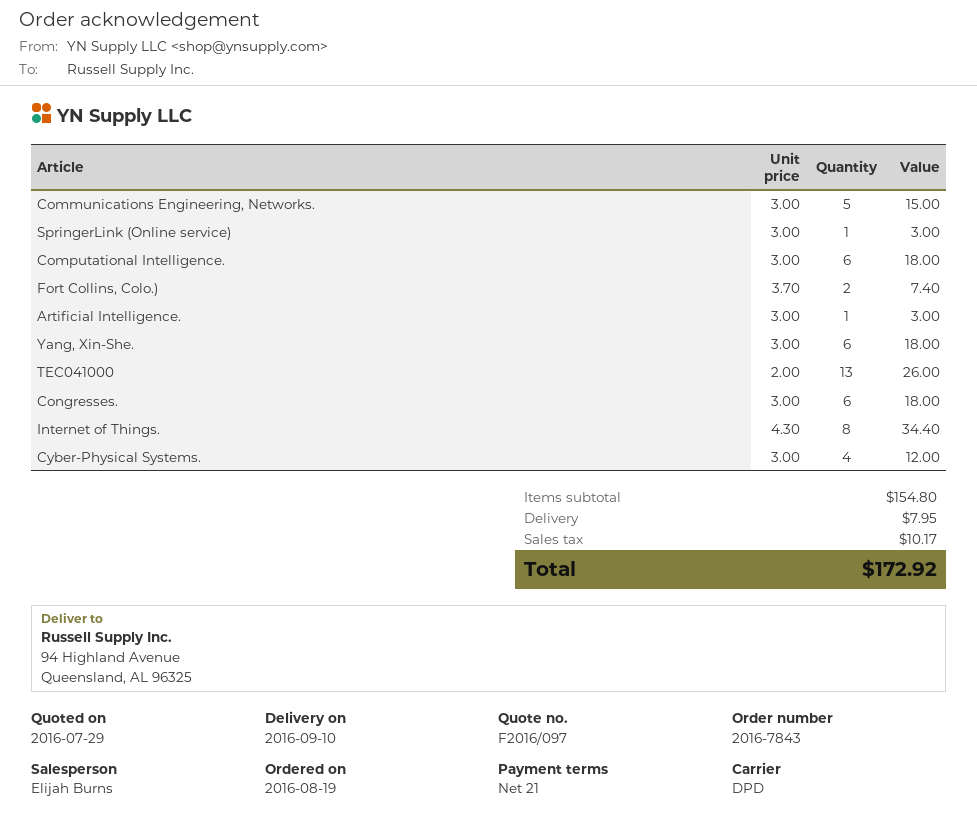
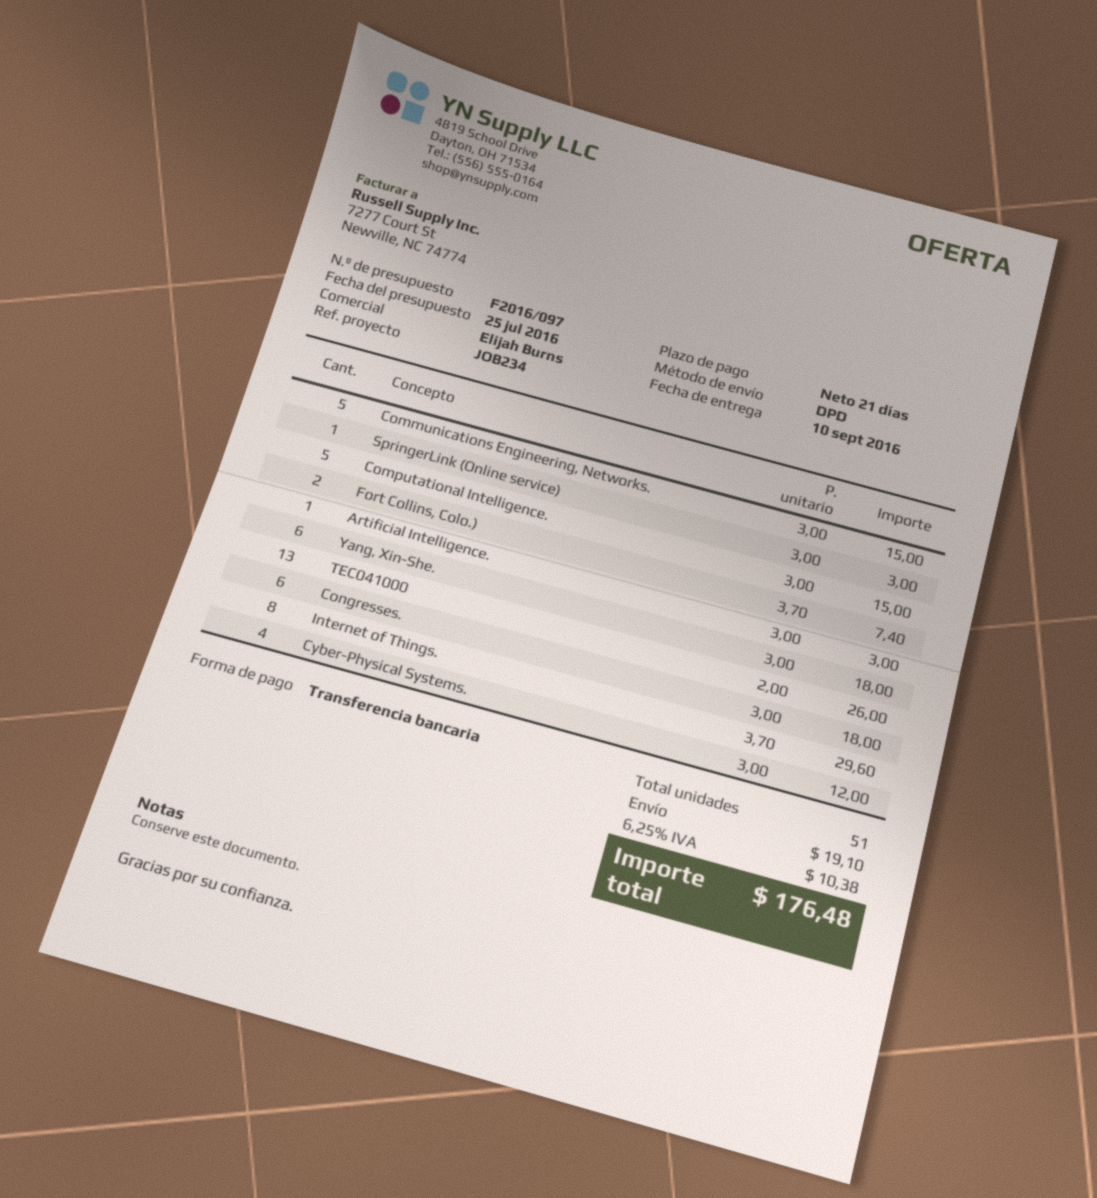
quote date: 2016-07-29 -> 2016-07-25
Computational Intelligence.: 6 x 3.00 = 18.00 -> 5 x 3.00 = 15.00
Internet of Things.: 8 x 4.30 = 34.40 -> 8 x 3.70 = 29.60
shipping: 7.95 -> 19.10
tax: 10.17 -> 10.38
total: 172.92 -> 176.48

